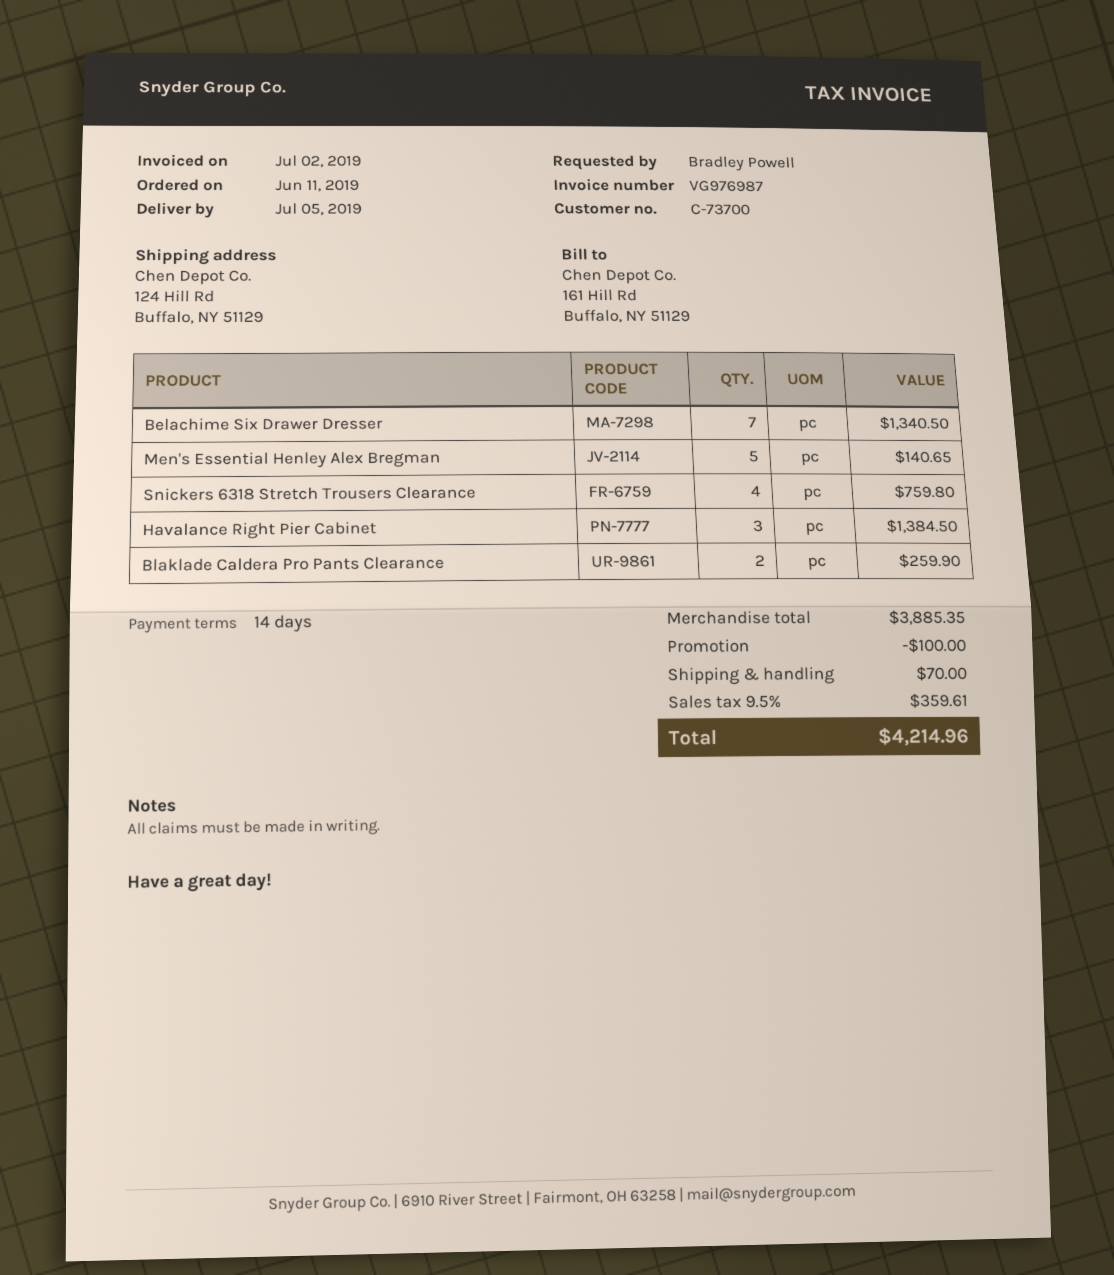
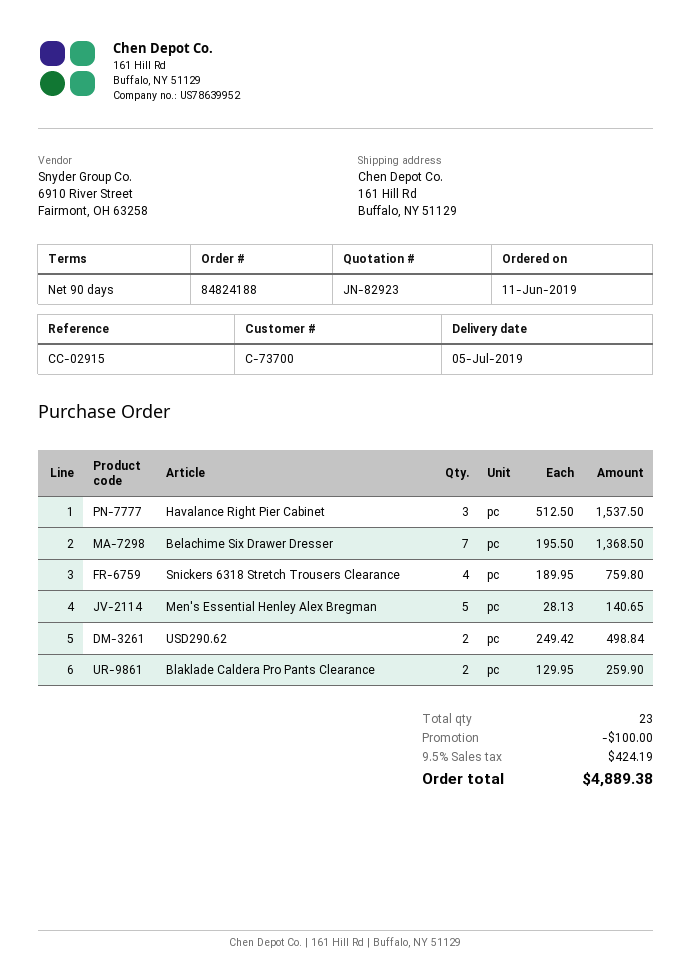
payment terms: 14 days -> 90 days
ship to: 124 Hill Rd, Buffalo, NY 51129 -> 161 Hill Rd, Buffalo, NY 51129
Belachime Six Drawer Dresser: 7 for 1340.50 -> 7 for 1368.50
Havalance Right Pier Cabinet: 3 for 1384.50 -> 3 for 1537.50
USD290.62: none -> 2 for 498.84
shipping: 70.00 -> none
tax: 9.5% = 359.61 -> 9.5% = 424.19
total: 4214.96 -> 4889.38

